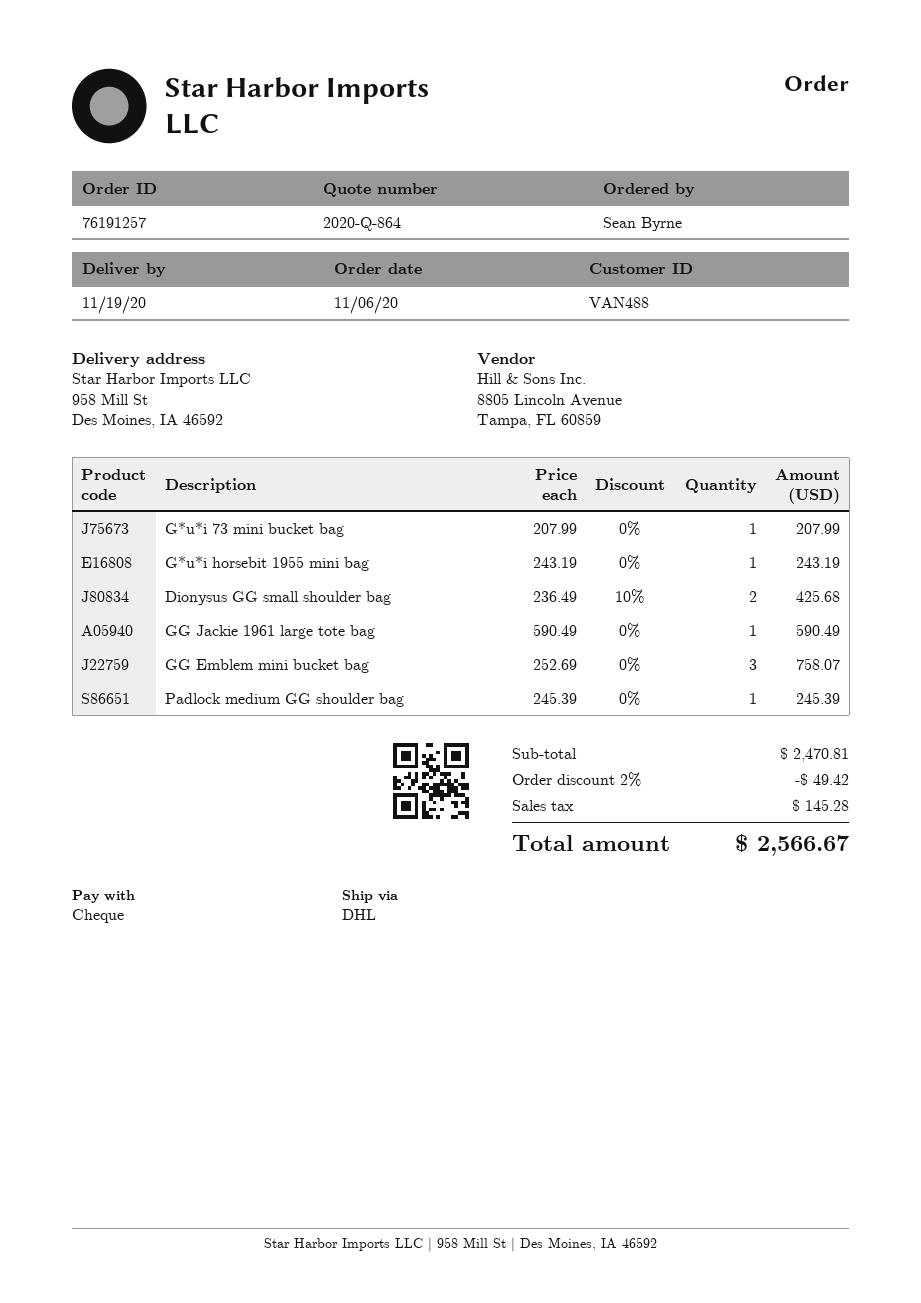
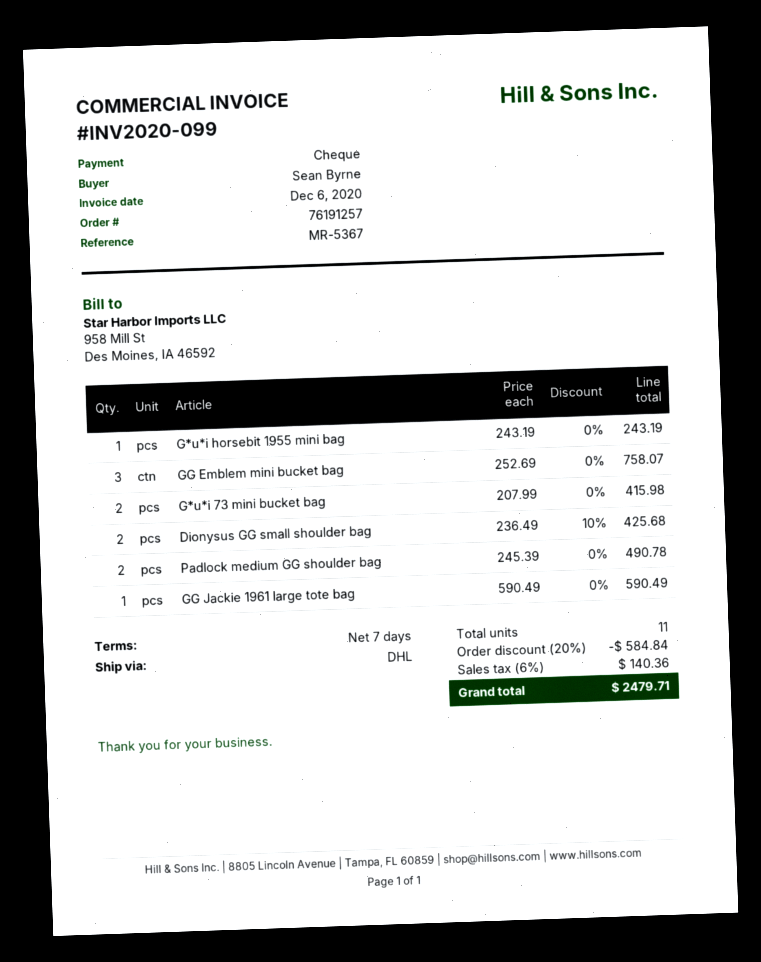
G*u*i 73 mini bucket bag: 1 x 207.99 = 207.99 -> 2 x 207.99 = 415.98
Padlock medium GG shoulder bag: 1 x 245.39 = 245.39 -> 2 x 245.39 = 490.78
discount: 2% = 49.42 -> 20% = 584.84
tax: 145.28 -> 140.36
total: 2566.67 -> 2479.71

